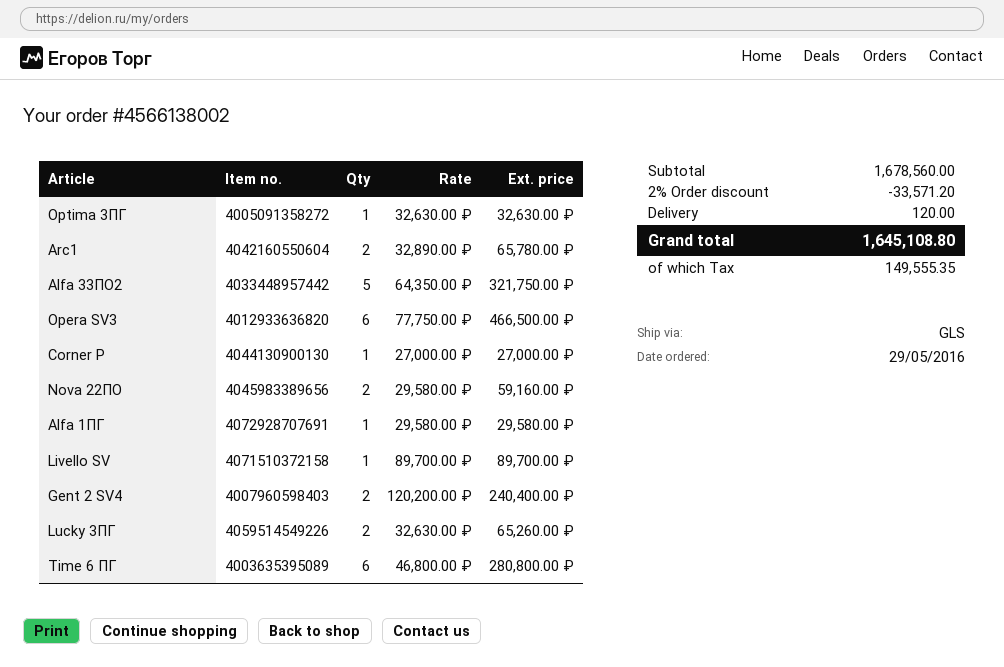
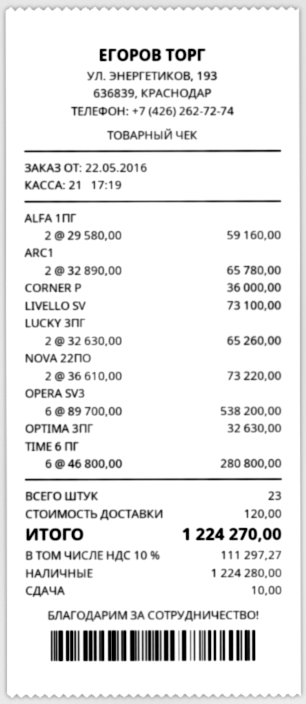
order date: 2016-05-29 -> 2016-05-22
Alfa 33ПО2: 5 x 64350.00 = 321750.00 -> none
Opera SV3: 6 x 77750.00 = 466500.00 -> 6 x 89700.00 = 538200.00
Corner P: 1 x 27000.00 = 27000.00 -> 1 x 36000.00 = 36000.00
Nova 22ПО: 2 x 29580.00 = 59160.00 -> 2 x 36610.00 = 73220.00
Alfa 1ПГ: 1 x 29580.00 = 29580.00 -> 2 x 29580.00 = 59160.00
Livello SV: 1 x 89700.00 = 89700.00 -> 1 x 73100.00 = 73100.00
Gent 2 SV4: 2 x 120200.00 = 240400.00 -> none
discount: 2% = 33571.20 -> none
tax: 149555.35 -> 111297.27
total: 1645108.80 -> 1224270.00

